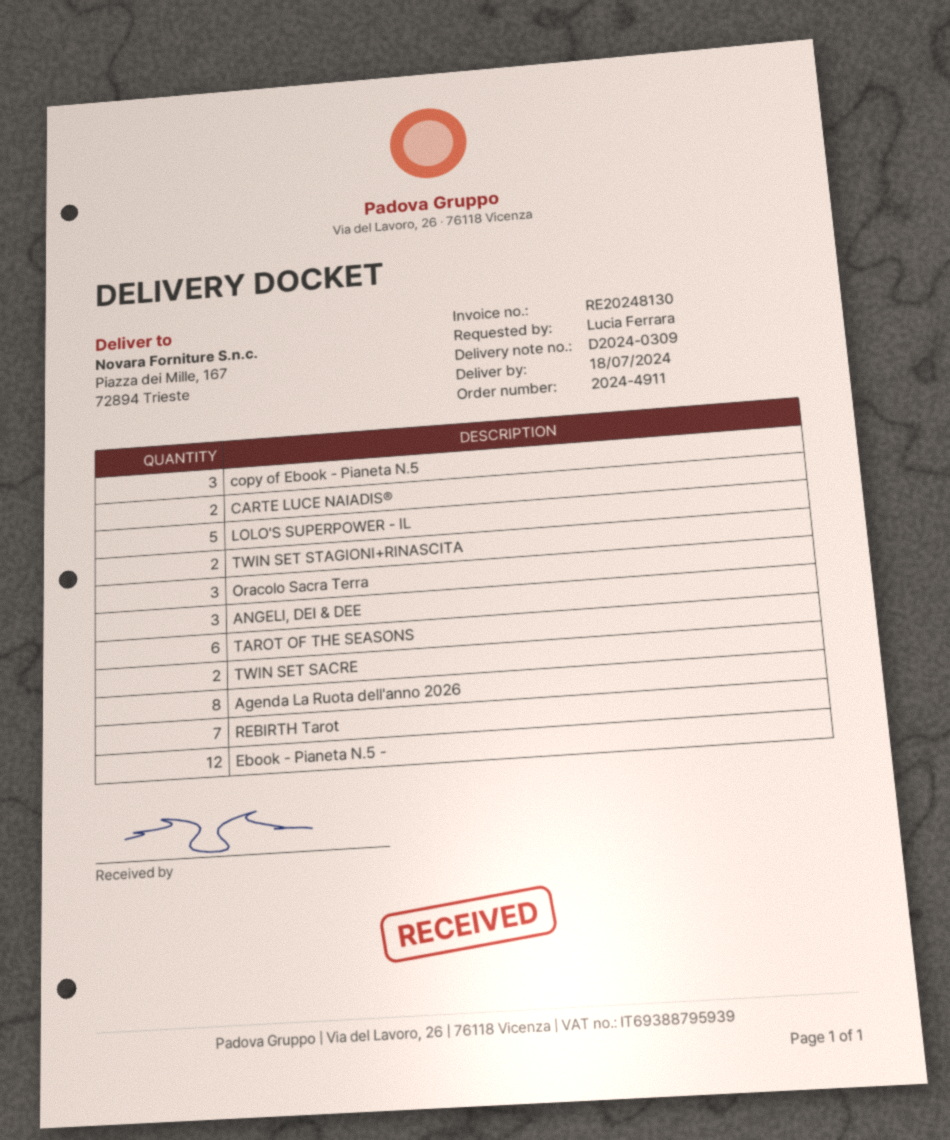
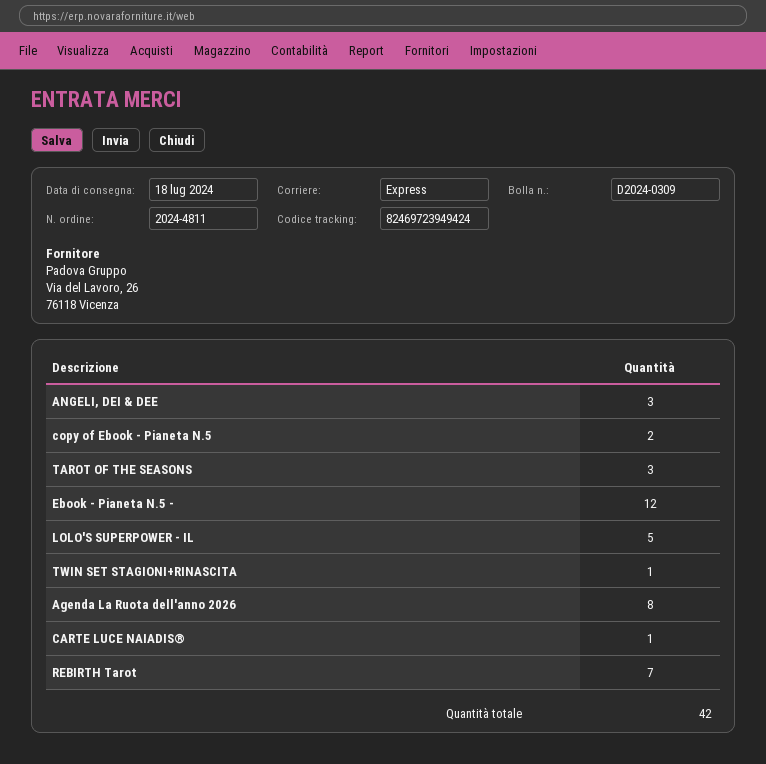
order number: 2024-4911 -> 2024-4811
copy of Ebook - Pianeta N.5: 3 -> 2
CARTE LUCE NAIADIS®: 2 -> 1
TWIN SET STAGIONI+RINASCITA: 2 -> 1
Oracolo Sacra Terra: 3 -> none
TAROT OF THE SEASONS: 6 -> 3
TWIN SET SACRE: 2 -> none

